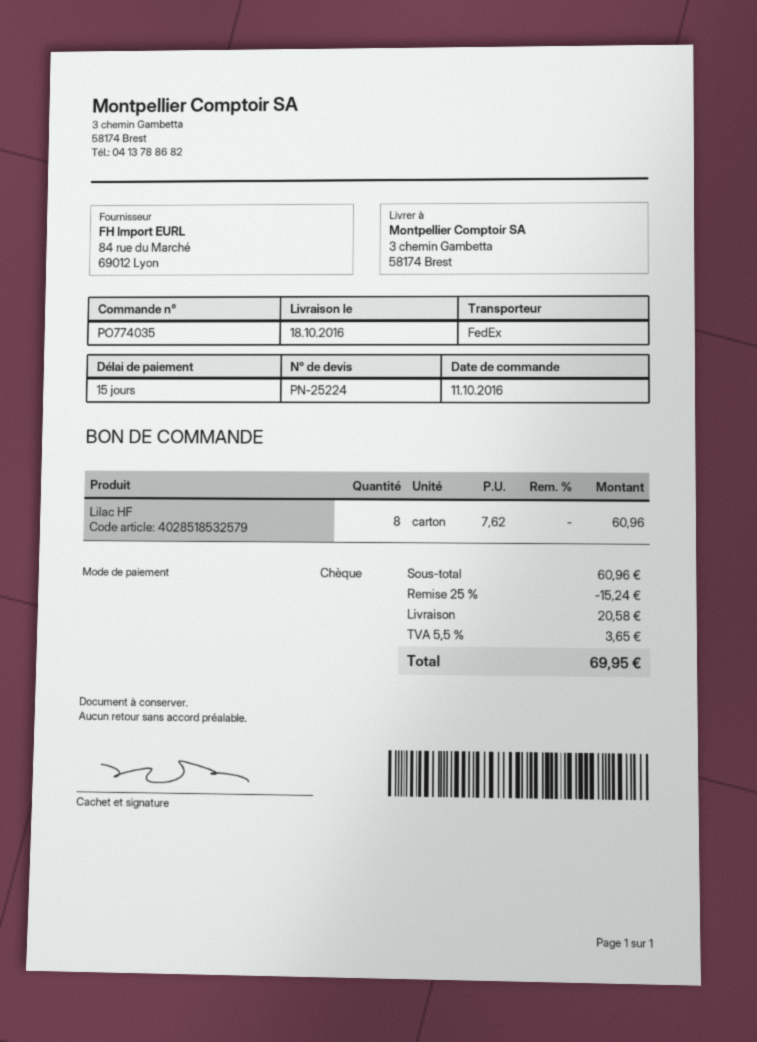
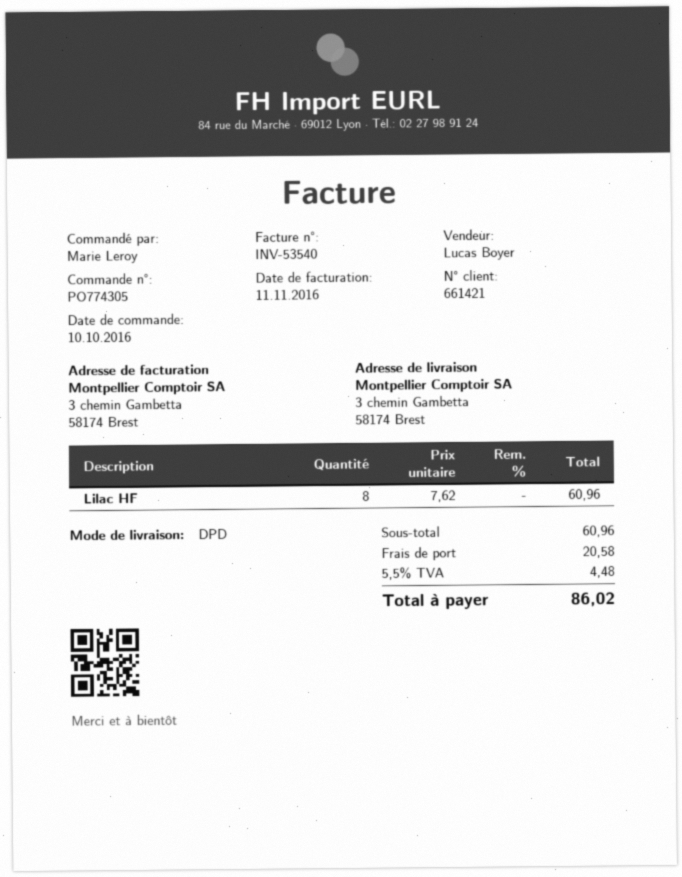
order number: PO774035 -> PO774305
order date: 2016-10-11 -> 2016-10-10
shipping method: FedEx -> DPD
discount: 25% = 15.24 -> none
tax: 5.5% = 3.65 -> 5.5% = 4.48
total: 69.95 -> 86.02

